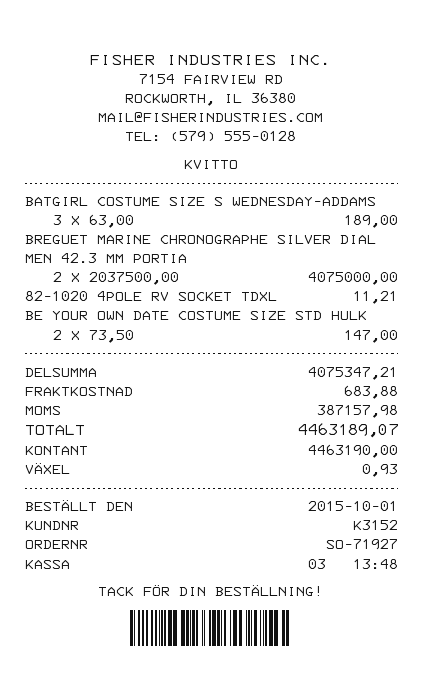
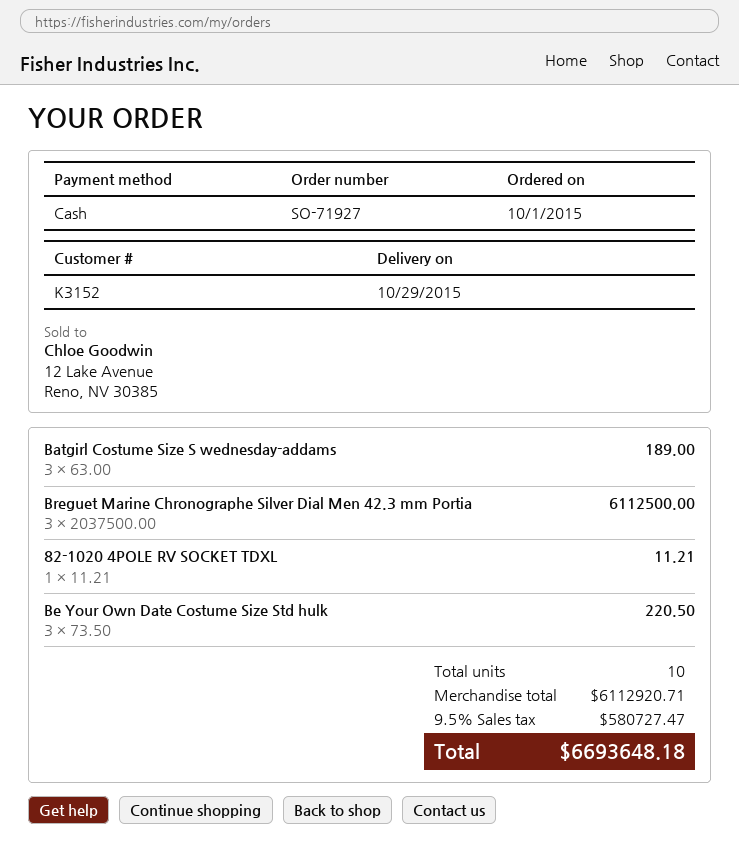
BREGUET MARINE CHRONOGRAPHE SILVER DIAL MEN 42.3 MM PORTIA: 2 x 2037500.00 = 4075000.00 -> 3 x 2037500.00 = 6112500.00
BE YOUR OWN DATE COSTUME SIZE STD HULK: 2 x 73.50 = 147.00 -> 3 x 73.50 = 220.50
subtotal: 4075347.21 -> 6112920.71
shipping: 683.88 -> none
tax: 387157.98 -> 580727.47
total: 4463189.07 -> 6693648.18

